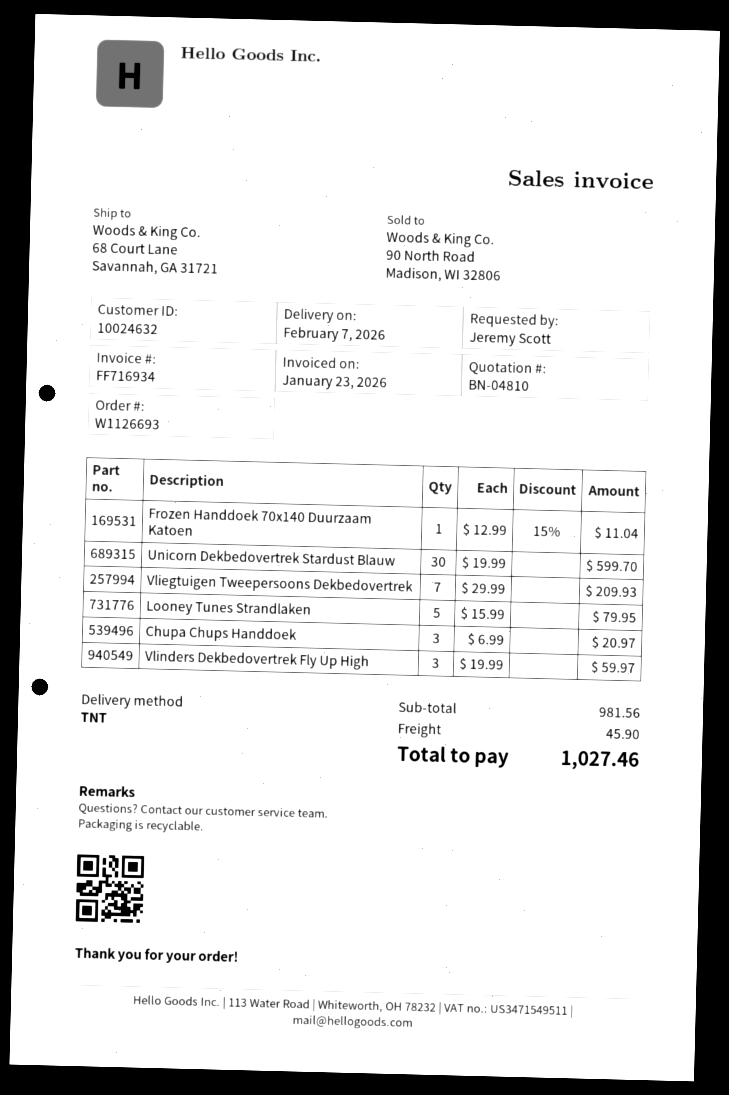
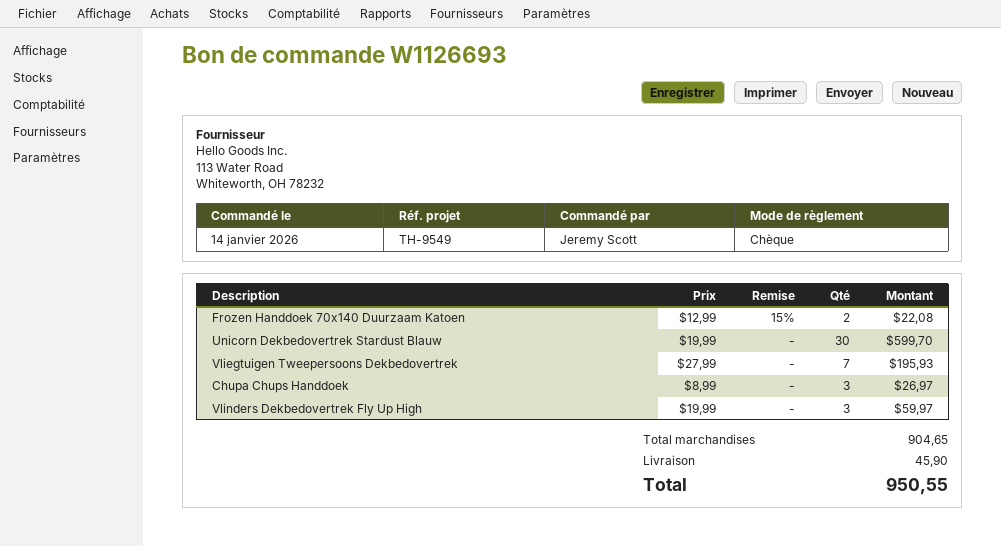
Frozen Handdoek 70x140 Duurzaam Katoen: 1 x 12.99 - 15% = 11.04 -> 2 x 12.99 - 15% = 22.08
Vliegtuigen Tweepersoons Dekbedovertrek: 7 x 29.99 = 209.93 -> 7 x 27.99 = 195.93
Looney Tunes Strandlaken: 5 x 15.99 = 79.95 -> none
Chupa Chups Handdoek: 3 x 6.99 = 20.97 -> 3 x 8.99 = 26.97
subtotal: 981.56 -> 904.65
total: 1027.46 -> 950.55

